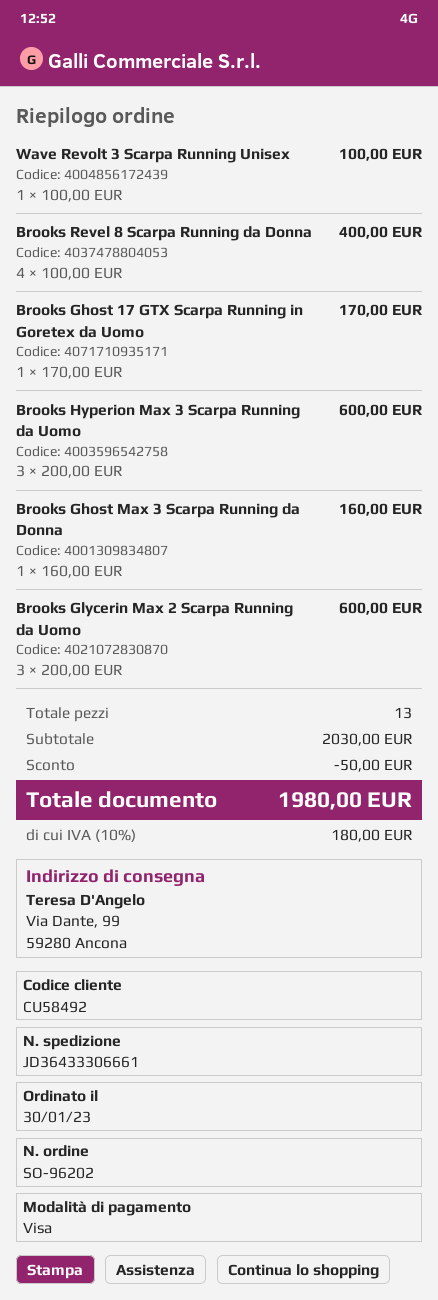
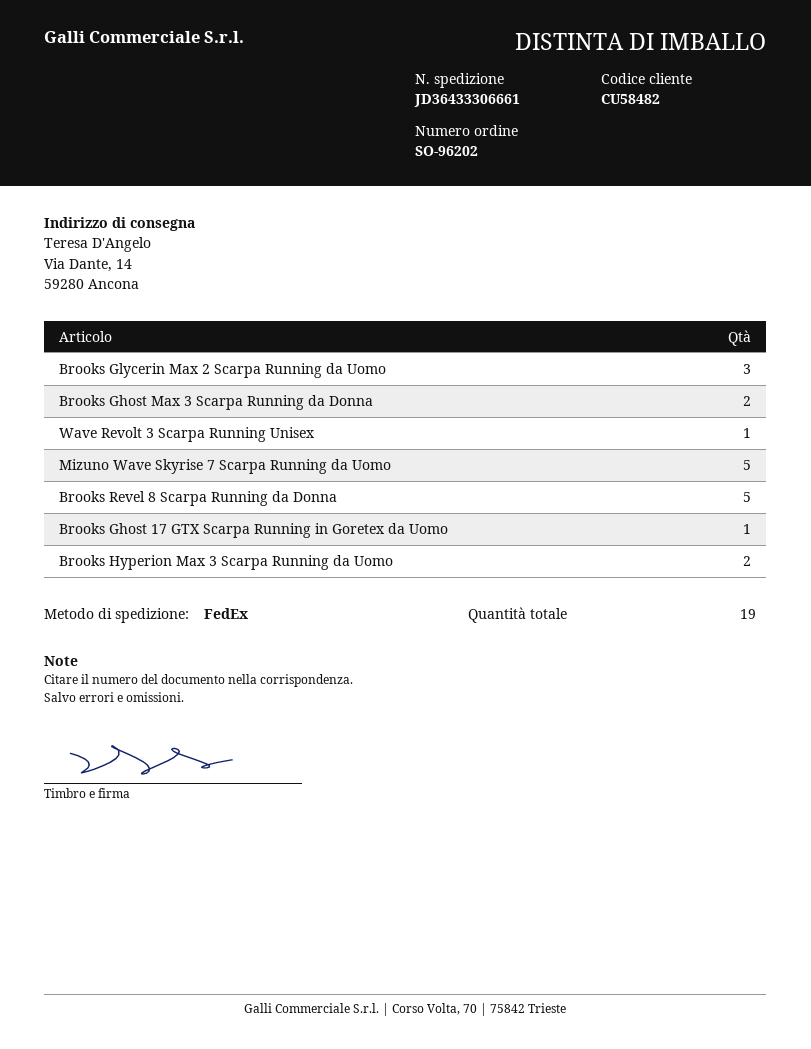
customer number: CU58492 -> CU58482
ship to: Via Dante, 99, 59280 Ancona -> Via Dante, 14, 59280 Ancona
Brooks Revel 8 Scarpa Running da Donna: 4 -> 5
Brooks Hyperion Max 3 Scarpa Running da Uomo: 3 -> 2
Brooks Ghost Max 3 Scarpa Running da Donna: 1 -> 2
Mizuno Wave Skyrise 7 Scarpa Running da Uomo: none -> 5
total quantity: 13 -> 19

